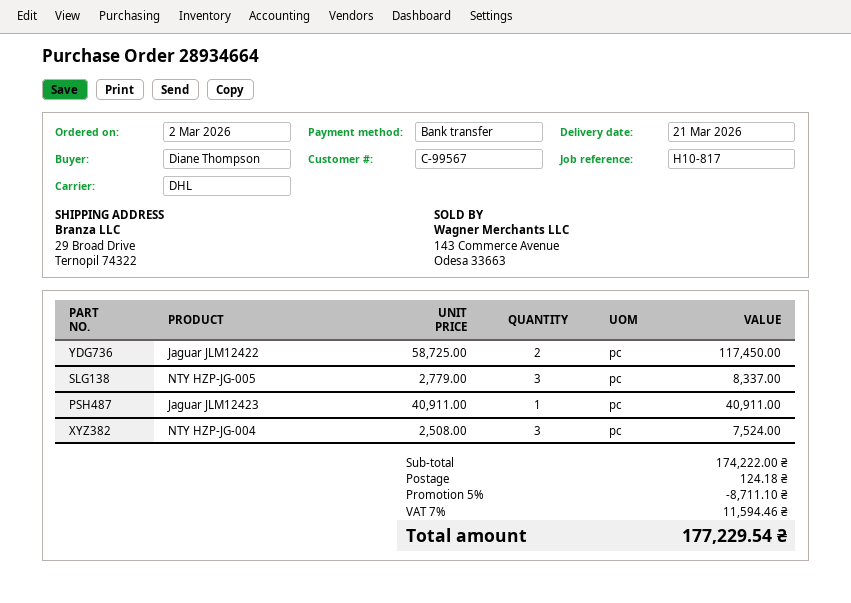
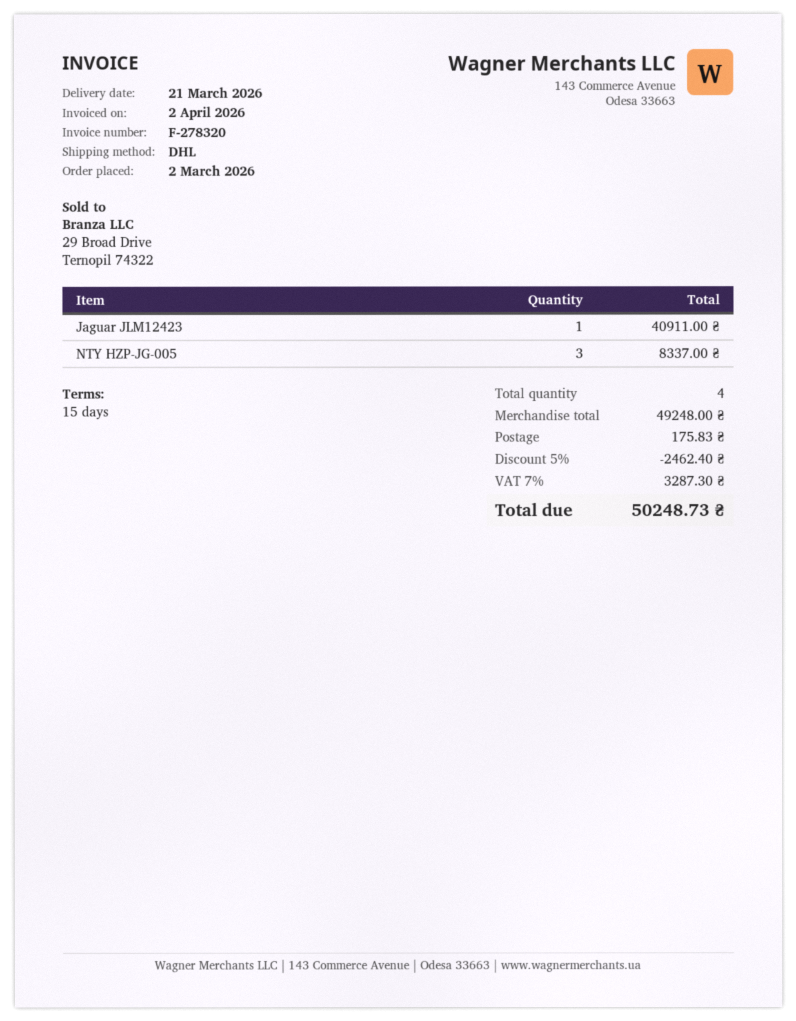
Jaguar JLM12422: 2 for 117450.00 -> none
NTY HZP-JG-004: 3 for 7524.00 -> none
subtotal: 174222.00 -> 49248.00
discount: 5% = 8711.10 -> 5% = 2462.40
shipping: 124.18 -> 175.83
tax: 7% = 11594.46 -> 7% = 3287.30
total: 177229.54 -> 50248.73

